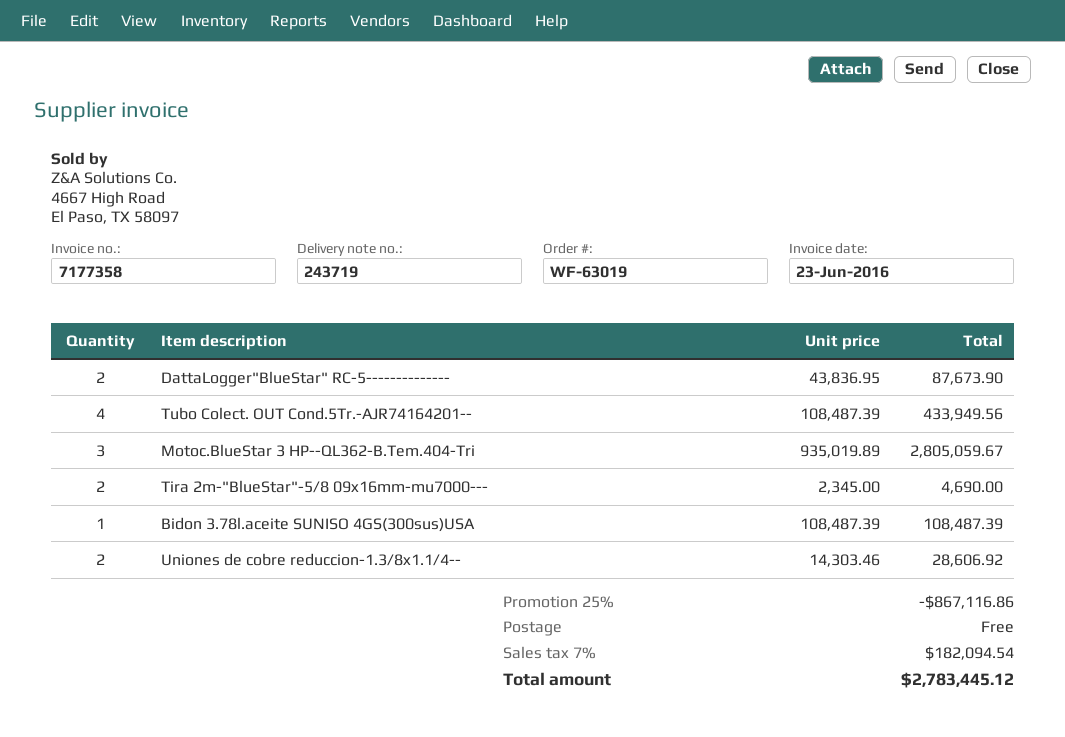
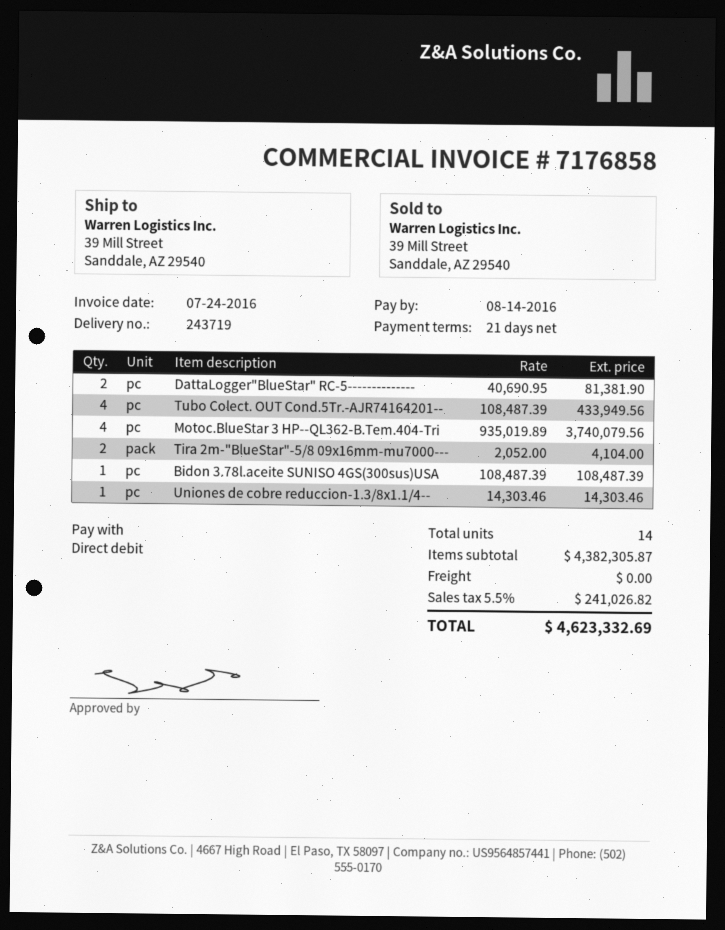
invoice number: 7177358 -> 7176858
invoice date: 2016-06-23 -> 2016-07-24
DattaLogger"BlueStar" RC-5--------------: 2 x 43836.95 = 87673.90 -> 2 x 40690.95 = 81381.90
Motoc.BlueStar 3 HP--QL362-B.Tem.404-Tri: 3 x 935019.89 = 2805059.67 -> 4 x 935019.89 = 3740079.56
Tira 2m-"BlueStar"-5/8 09x16mm-mu7000---: 2 x 2345.00 = 4690.00 -> 2 x 2052.00 = 4104.00
Uniones de cobre reduccion-1.3/8x1.1/4--: 2 x 14303.46 = 28606.92 -> 1 x 14303.46 = 14303.46
discount: 25% = 867116.86 -> none
tax: 7% = 182094.54 -> 5.5% = 241026.82
total: 2783445.12 -> 4623332.69

